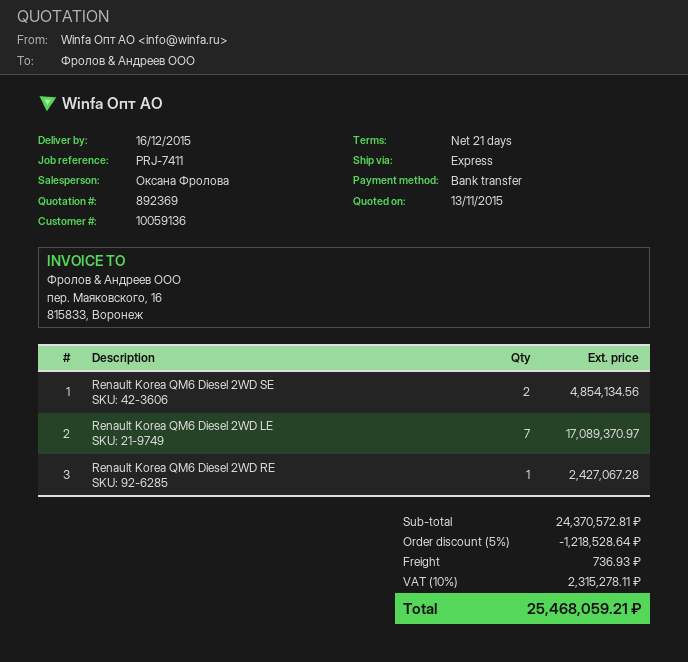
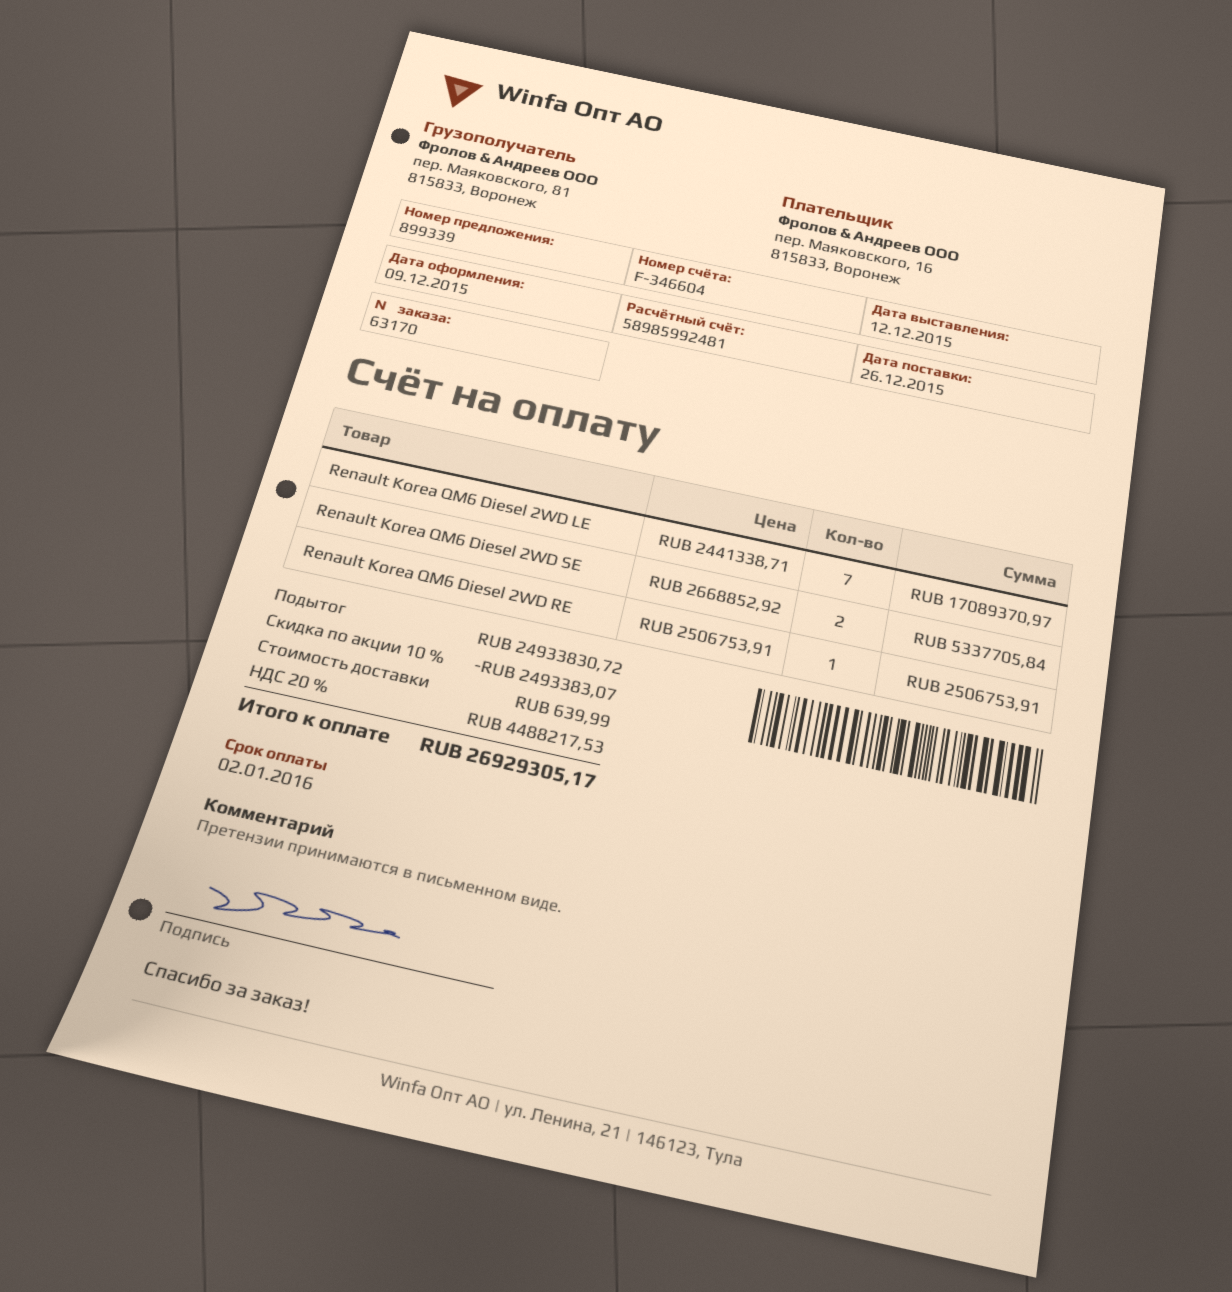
quote number: 892369 -> 899339
delivery date: 2015-12-16 -> 2015-12-26
Renault Korea QM6 Diesel 2WD SE: 2 for 4854134.56 -> 2 for 5337705.84
Renault Korea QM6 Diesel 2WD RE: 1 for 2427067.28 -> 1 for 2506753.91
subtotal: 24370572.81 -> 24933830.72
discount: 5% = 1218528.64 -> 10% = 2493383.07
shipping: 736.93 -> 639.99
tax: 10% = 2315278.11 -> 20% = 4488217.53
total: 25468059.21 -> 26929305.17

